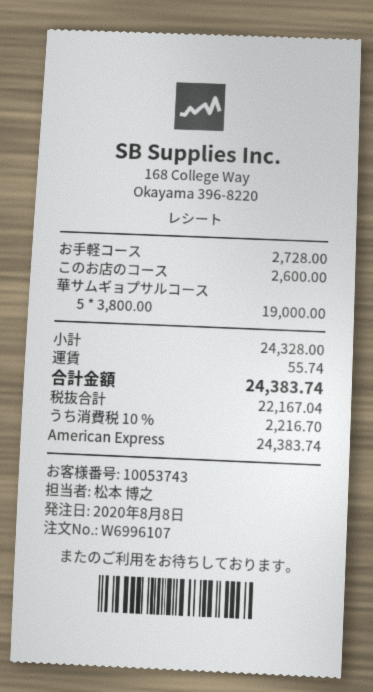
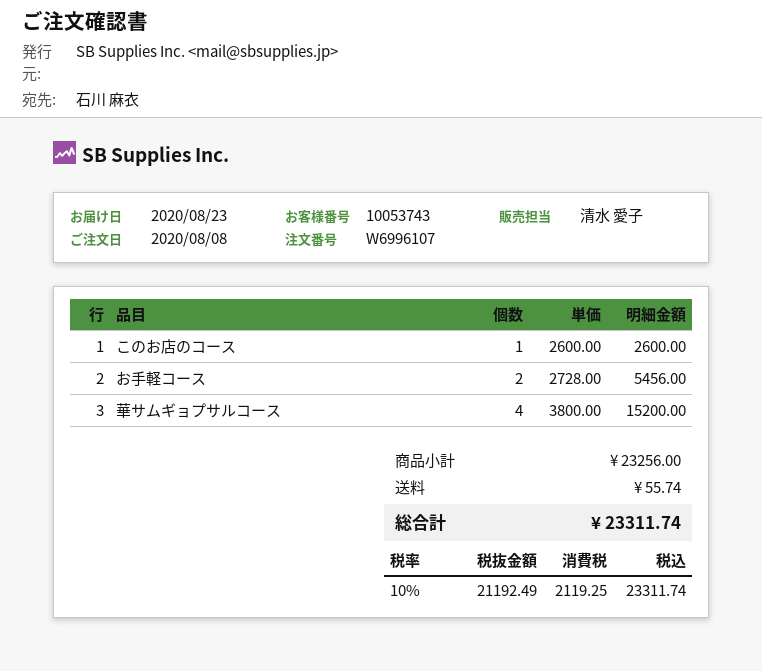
sales rep: 松本 博之 -> 清水 愛子
お手軽コース: 1 x 2728.00 = 2728.00 -> 2 x 2728.00 = 5456.00
華サムギョプサルコース: 5 x 3800.00 = 19000.00 -> 4 x 3800.00 = 15200.00
subtotal: 24328.00 -> 23256.00
net: 22167.04 -> 21192.49
tax: 10% = 2216.70 -> 10% = 2119.25
total: 24383.74 -> 23311.74

